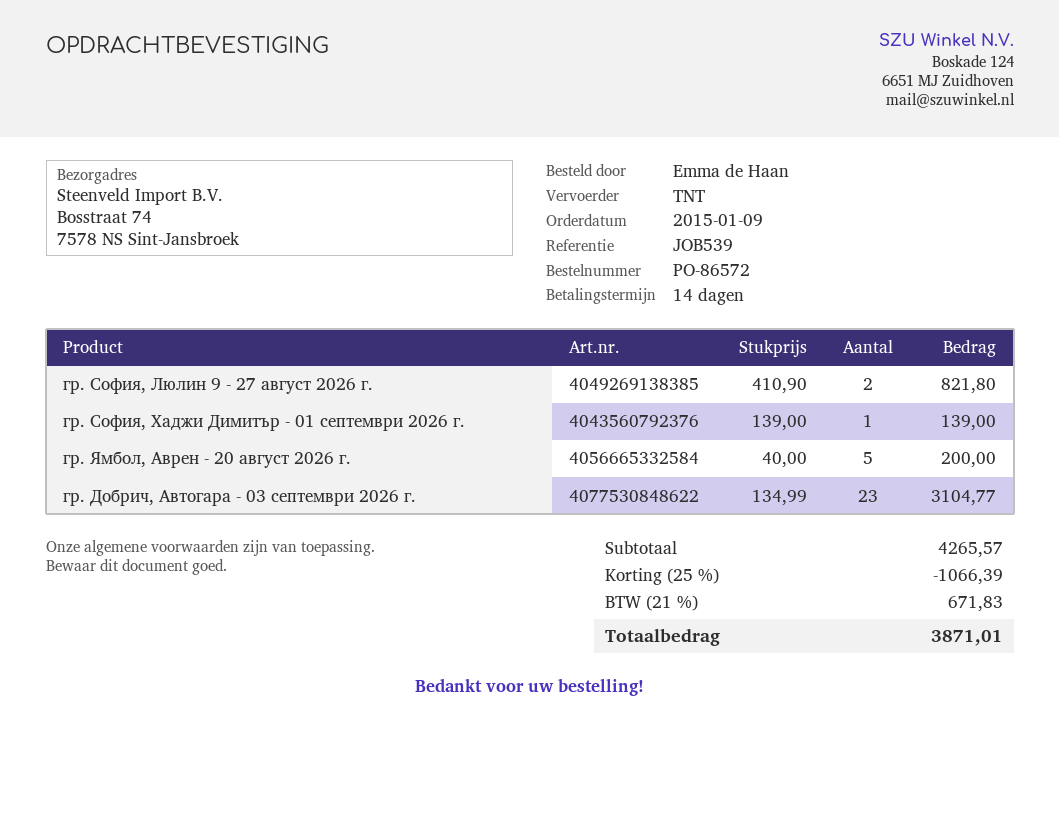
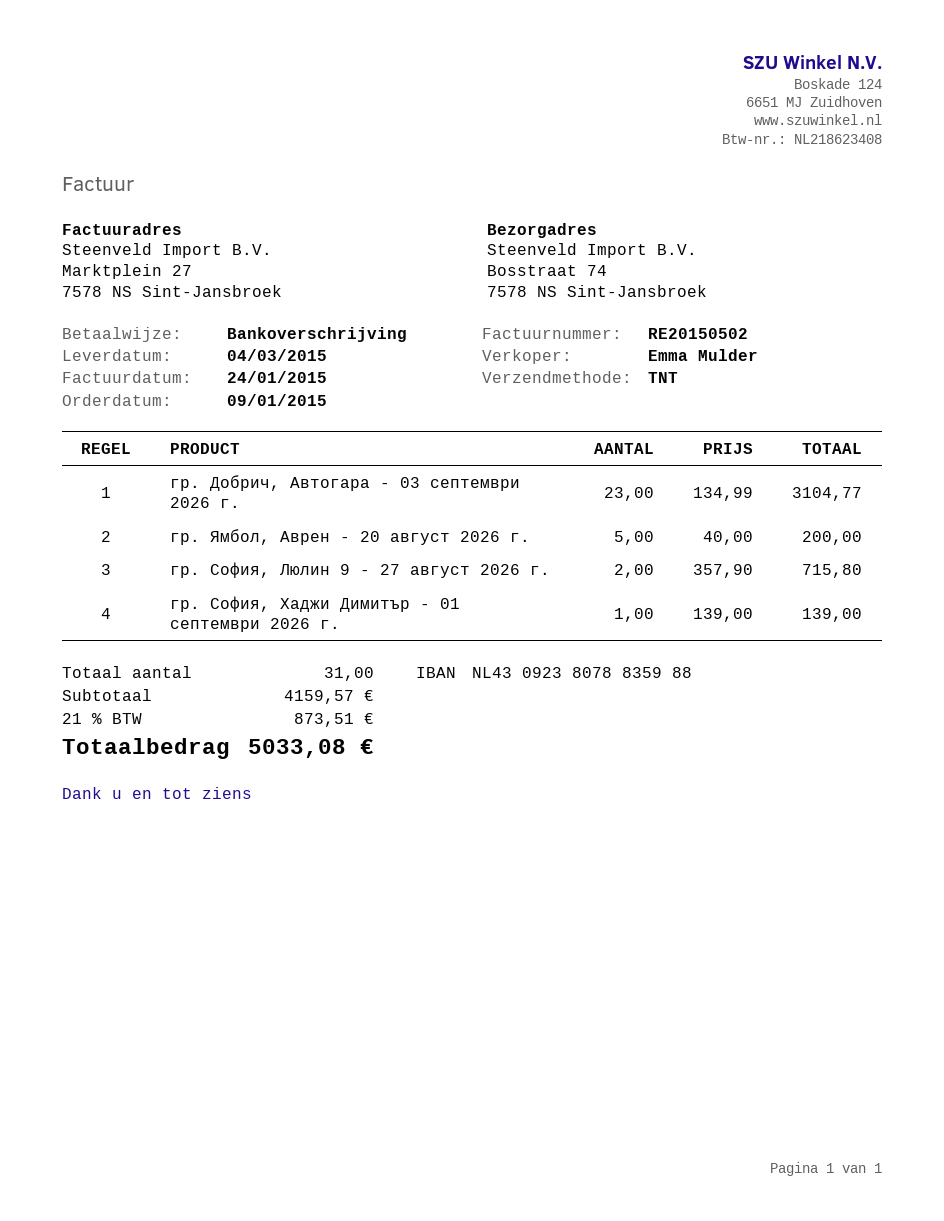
гр. София, Люлин 9 - 27 август 2026 г.: 2 x 410.90 = 821.80 -> 2 x 357.90 = 715.80
subtotal: 4265.57 -> 4159.57
discount: 25% = 1066.39 -> none
tax: 21% = 671.83 -> 21% = 873.51
total: 3871.01 -> 5033.08

